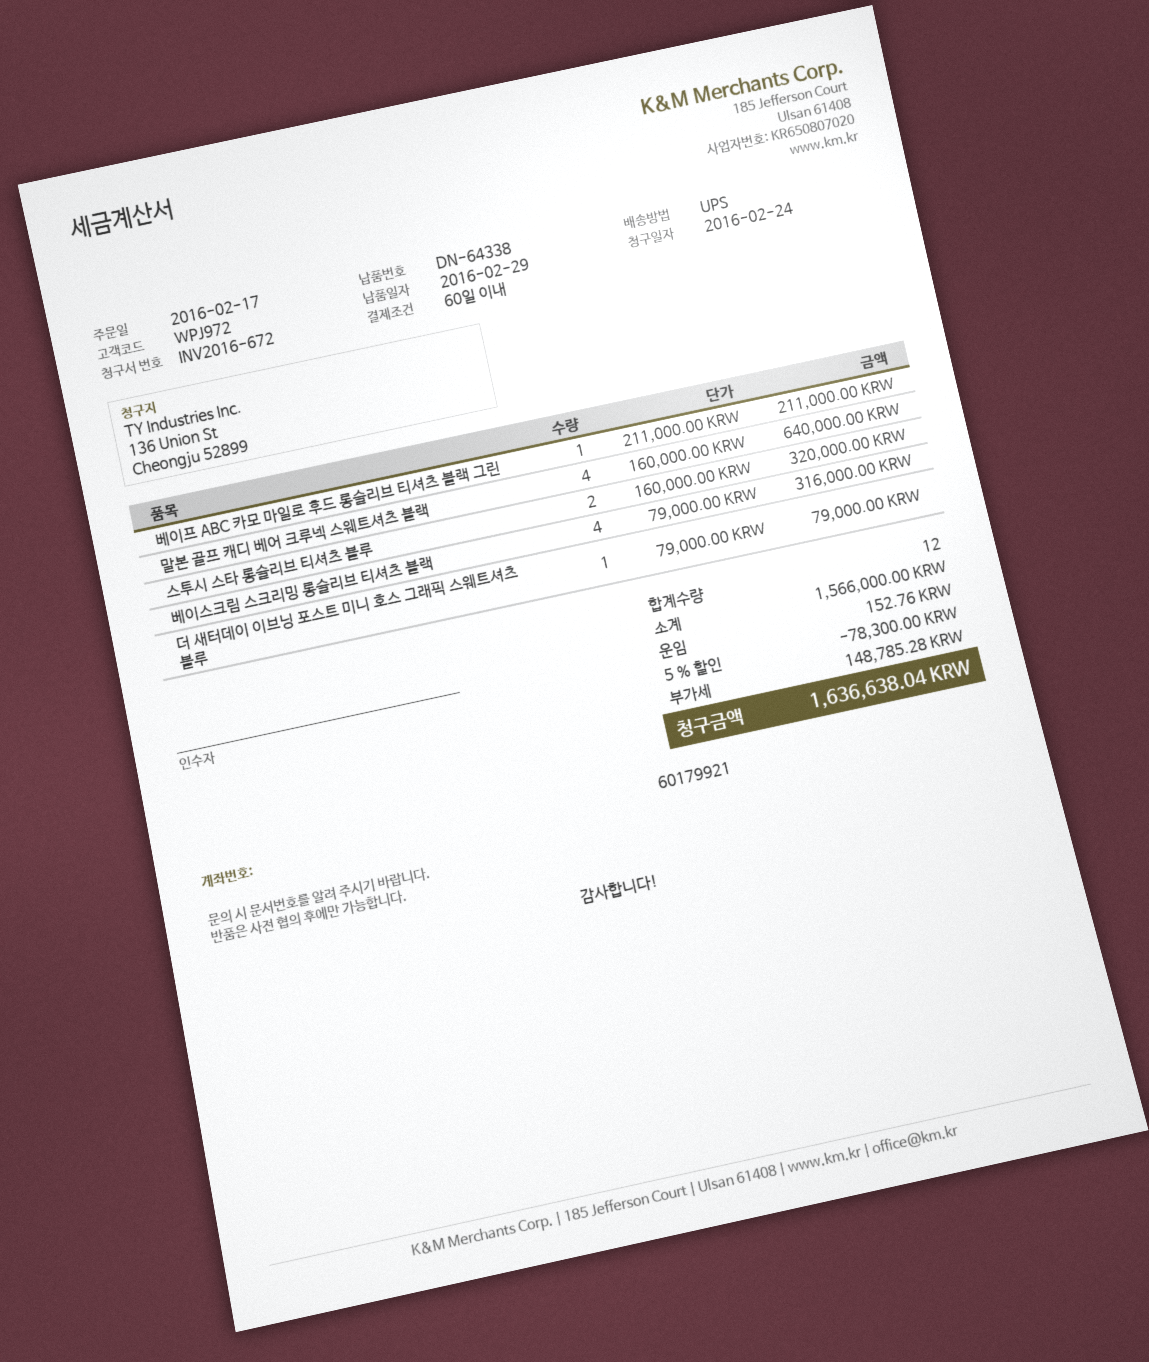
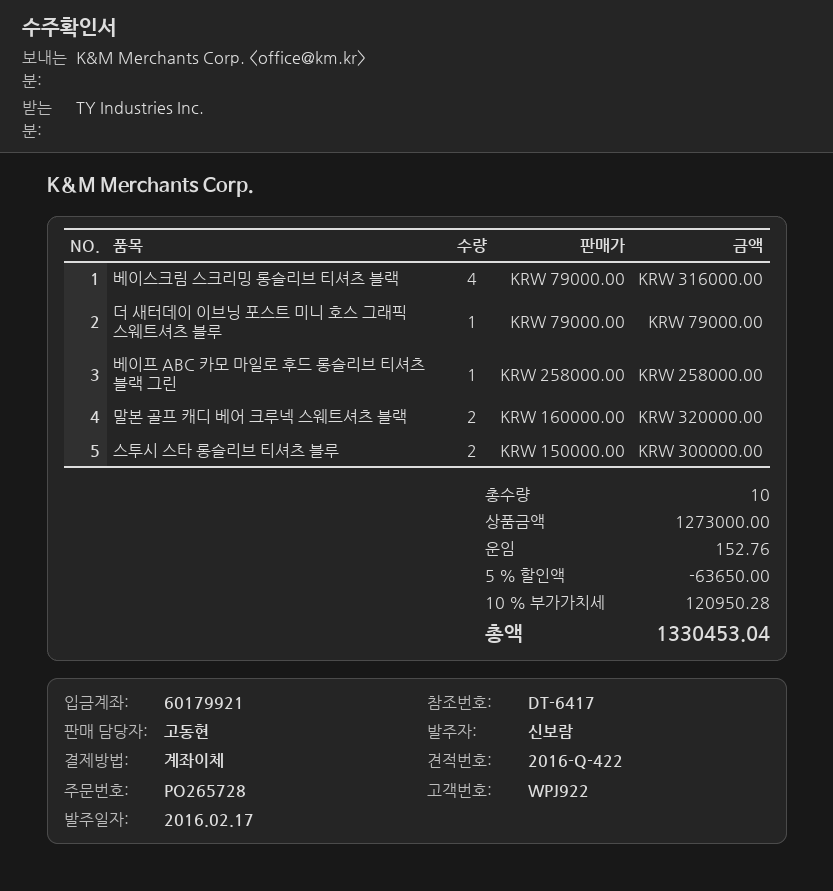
customer number: WPJ972 -> WPJ922
베이프 ABC 카모 마일로 후드 롱슬리브 티셔츠 블랙 그린: 1 x 211000.00 = 211000.00 -> 1 x 258000.00 = 258000.00
말본 골프 캐디 베어 크루넥 스웨트셔츠 블랙: 4 x 160000.00 = 640000.00 -> 2 x 160000.00 = 320000.00
스투시 스타 롱슬리브 티셔츠 블루: 2 x 160000.00 = 320000.00 -> 2 x 150000.00 = 300000.00
total quantity: 12 -> 10
subtotal: 1566000.00 -> 1273000.00
discount: 5% = 78300.00 -> 5% = 63650.00
tax: 148785.28 -> 120950.28
total: 1636638.04 -> 1330453.04

